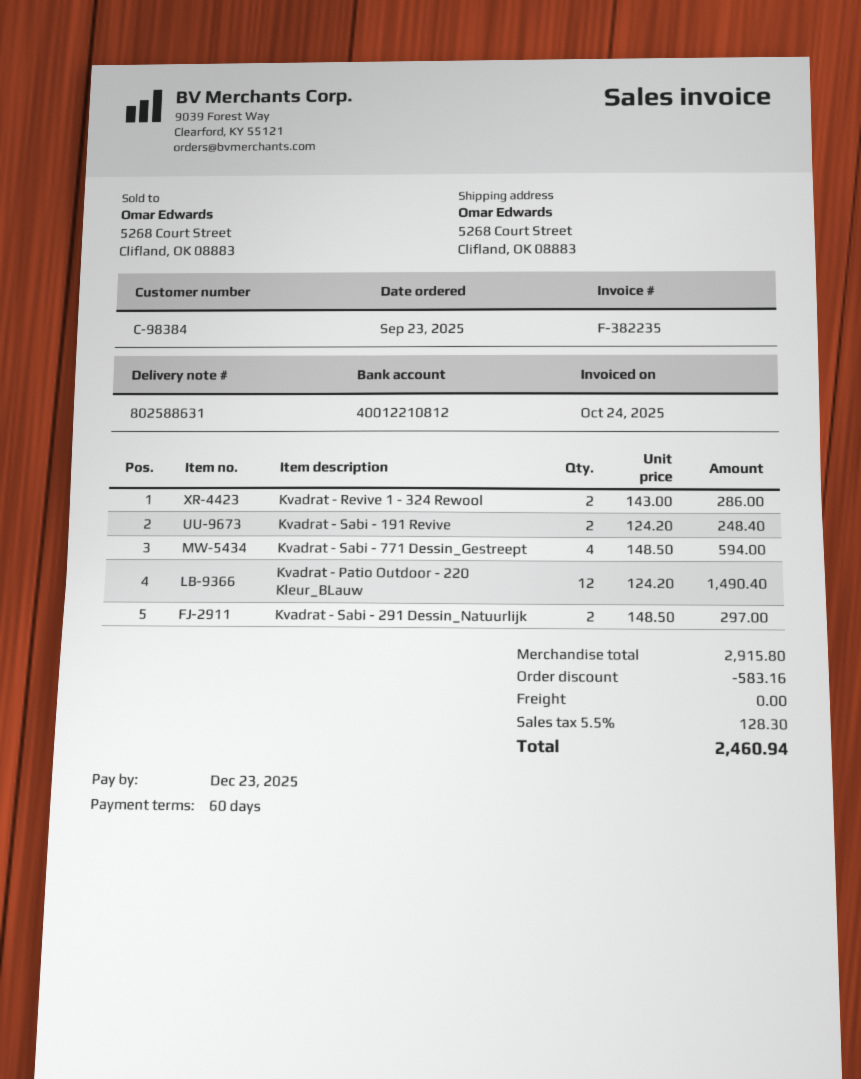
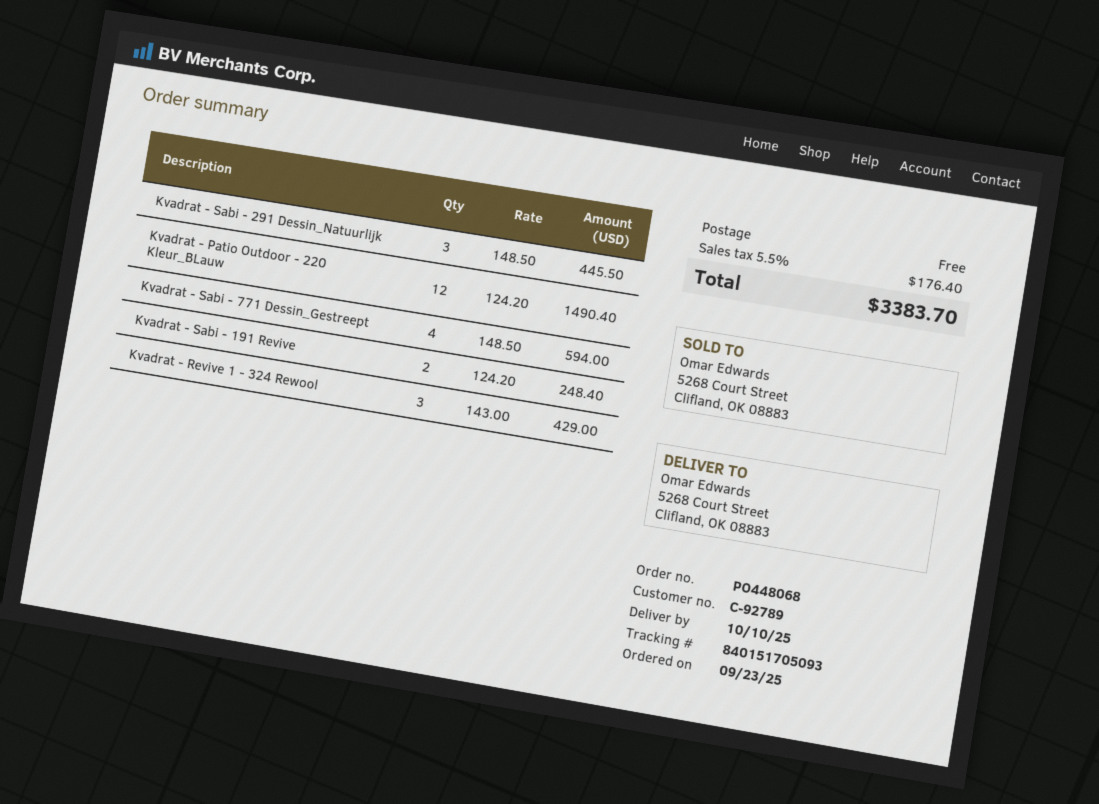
customer number: C-98384 -> C-92789
Kvadrat - Revive 1 - 324 Rewool: 2 x 143.00 = 286.00 -> 3 x 143.00 = 429.00
Kvadrat - Sabi - 291 Dessin_Natuurlijk: 2 x 148.50 = 297.00 -> 3 x 148.50 = 445.50
discount: 583.16 -> none
tax: 5.5% = 128.30 -> 5.5% = 176.40
total: 2460.94 -> 3383.70

